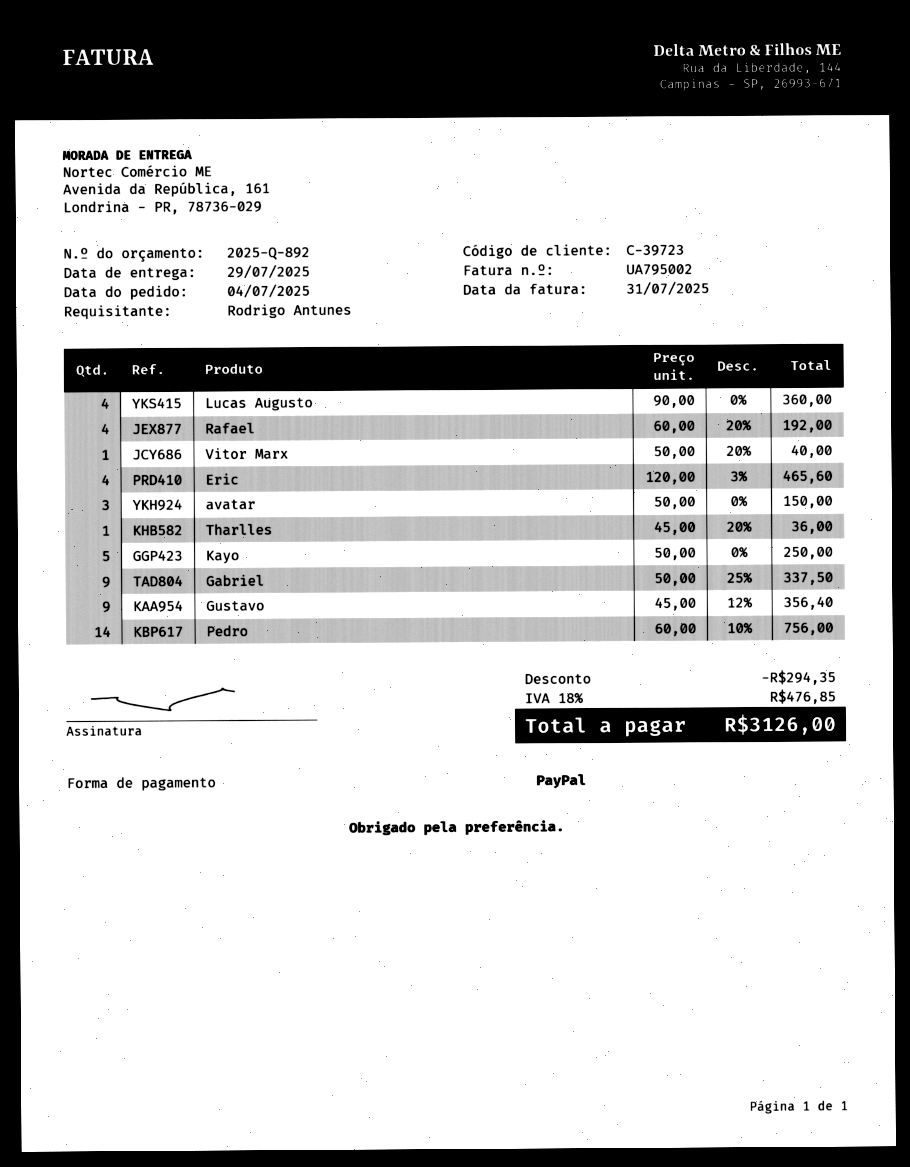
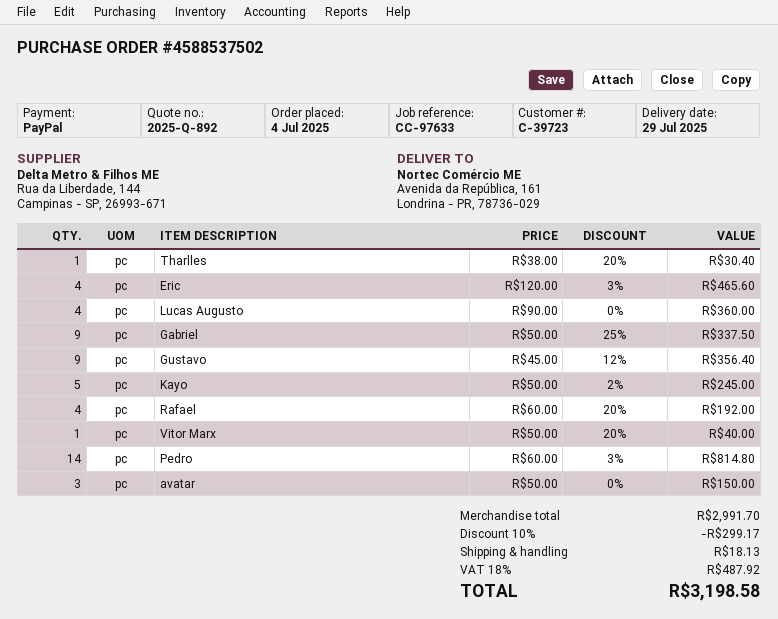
Tharlles: 1 x 45.00 - 20% = 36.00 -> 1 x 38.00 - 20% = 30.40
Kayo: 5 x 50.00 = 250.00 -> 5 x 50.00 - 2% = 245.00
Pedro: 14 x 60.00 - 10% = 756.00 -> 14 x 60.00 - 3% = 814.80
discount: 294.35 -> 299.17
shipping: none -> 18.13
tax: 18% = 476.85 -> 18% = 487.92
total: 3126.00 -> 3198.58

